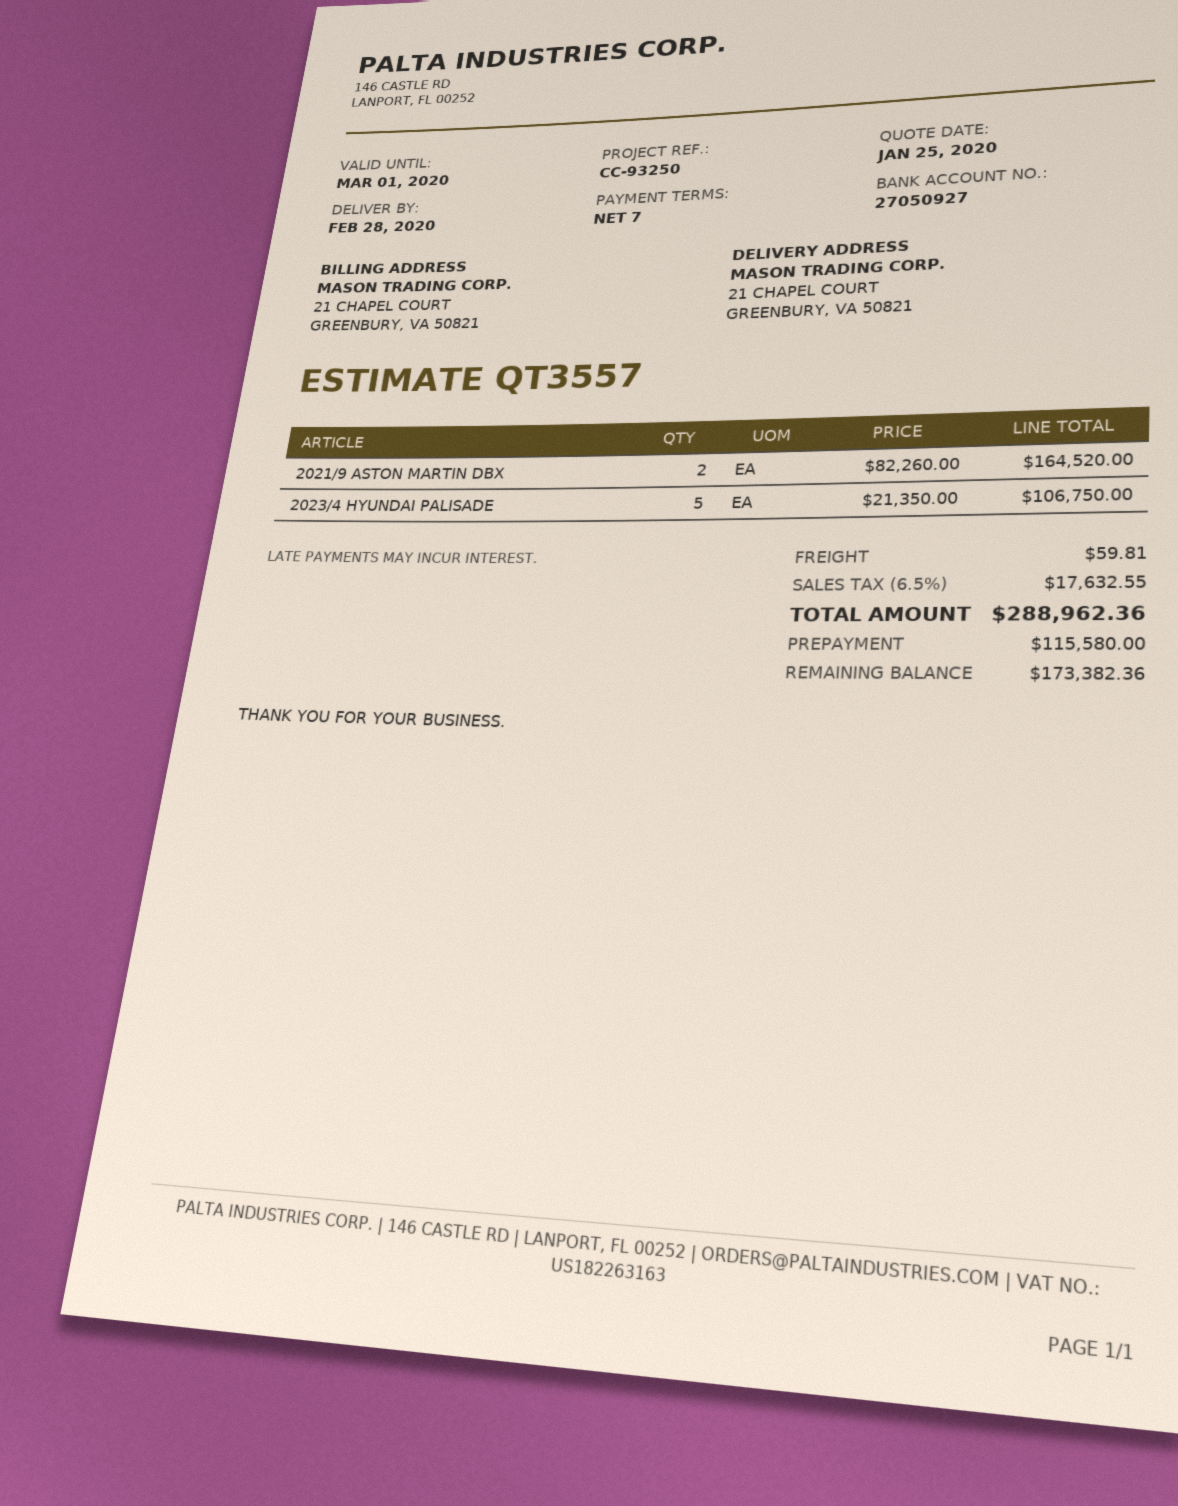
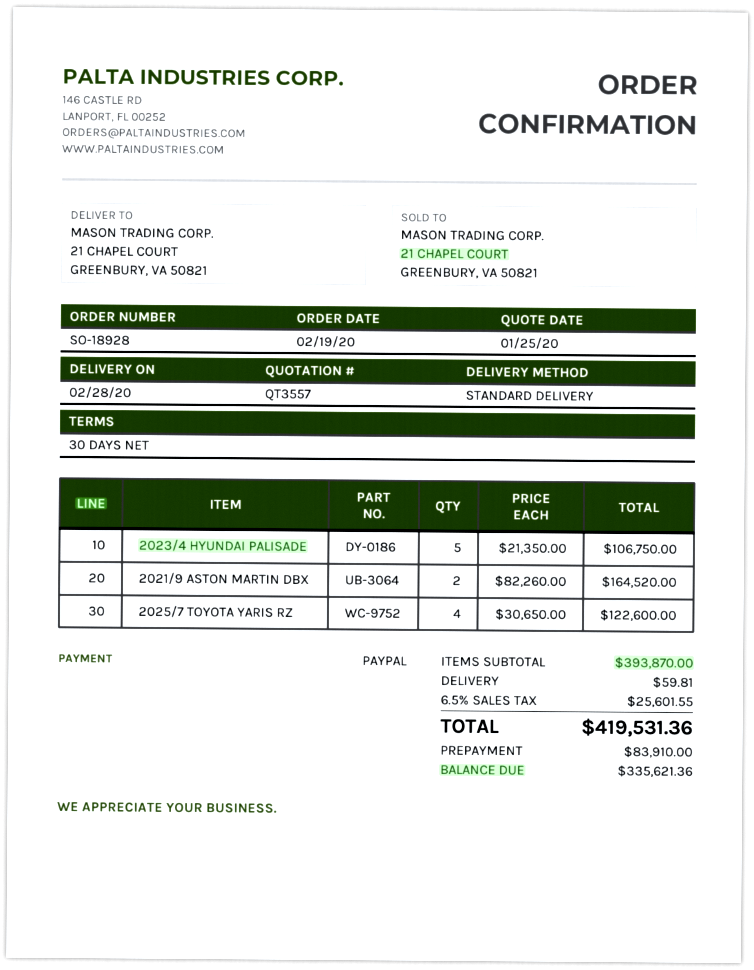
payment terms: 7 days -> 30 days
2025/7 TOYOTA YARIS RZ: none -> 4 x 30650.00 = 122600.00
tax: 6.5% = 17632.55 -> 6.5% = 25601.55
total: 288962.36 -> 419531.36
deposit: 115580.00 -> 83910.00
balance: 173382.36 -> 335621.36

